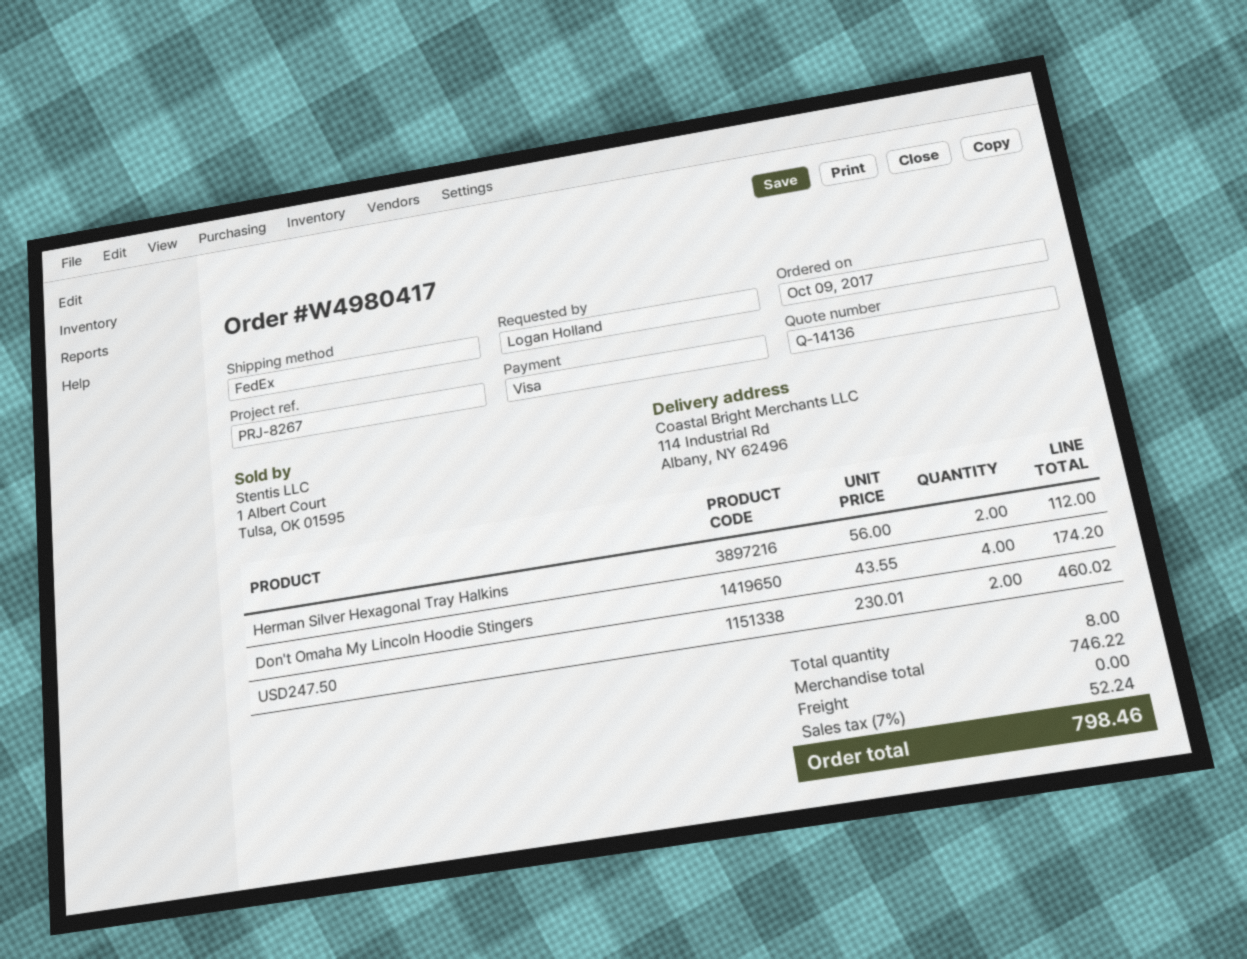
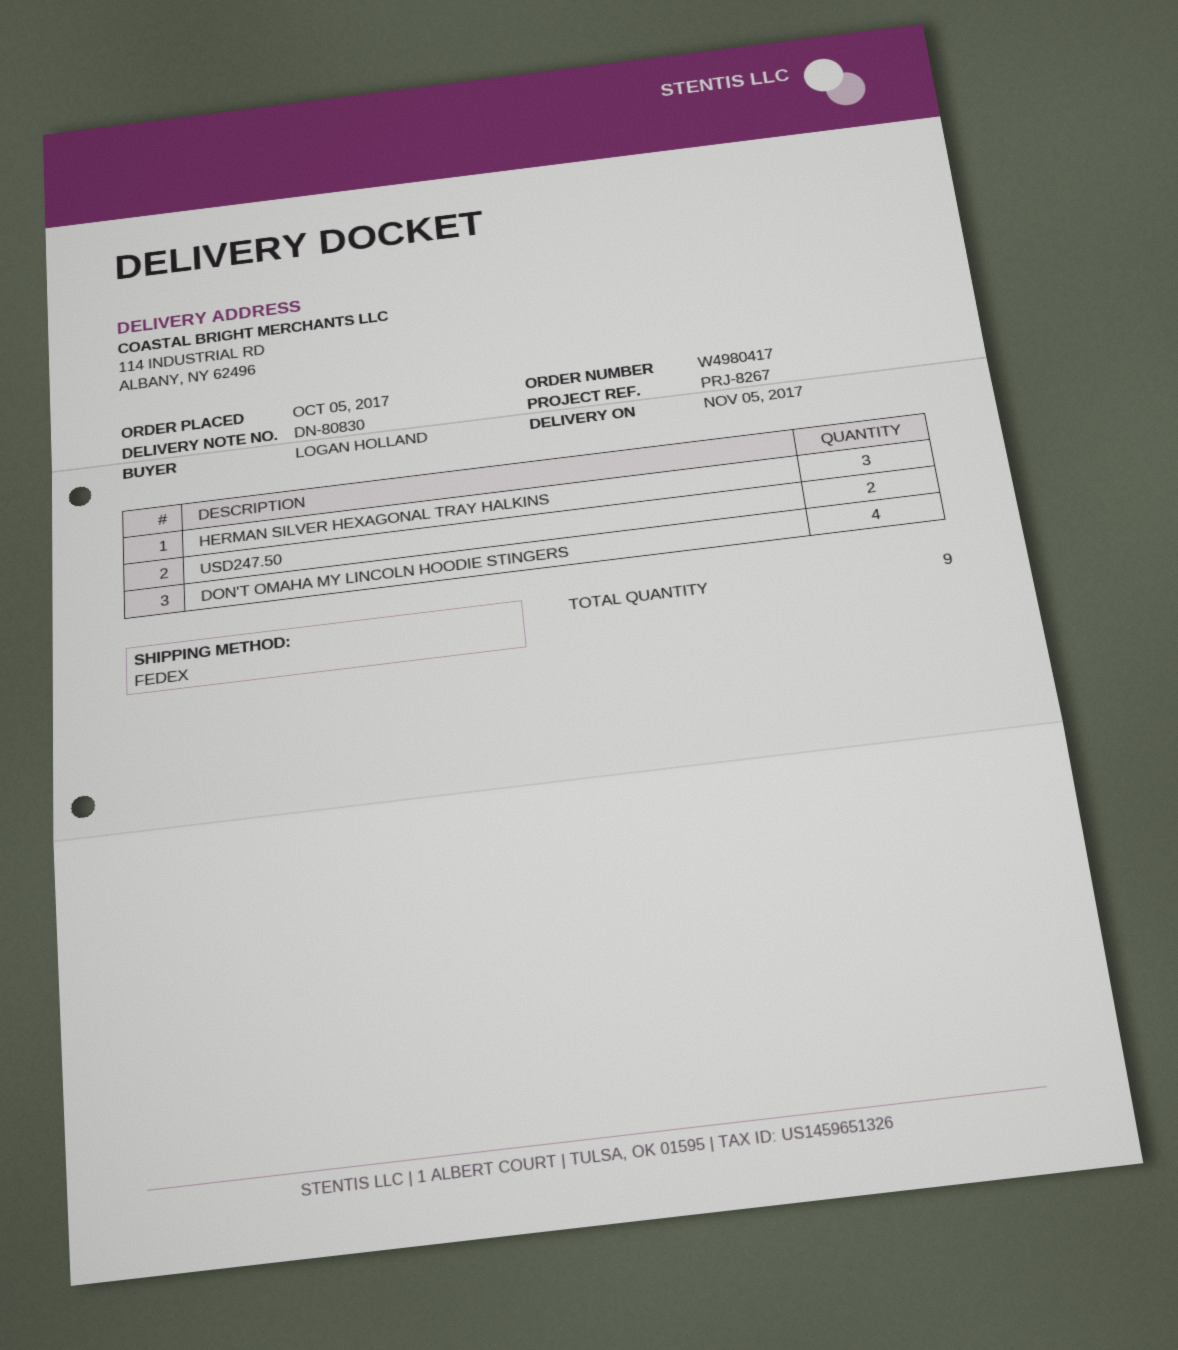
order date: 2017-10-09 -> 2017-10-05
Herman Silver Hexagonal Tray Halkins: 2 -> 3
total quantity: 8 -> 9

